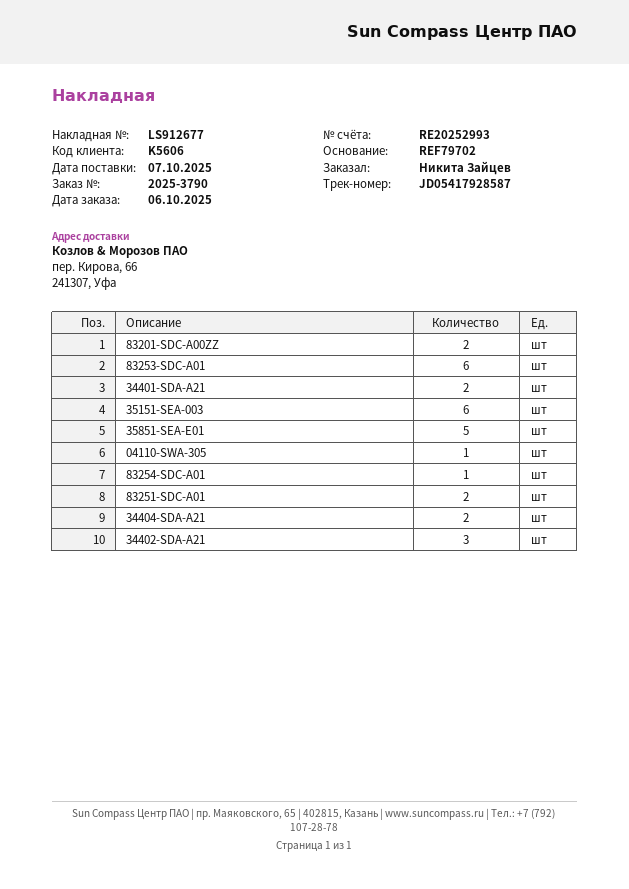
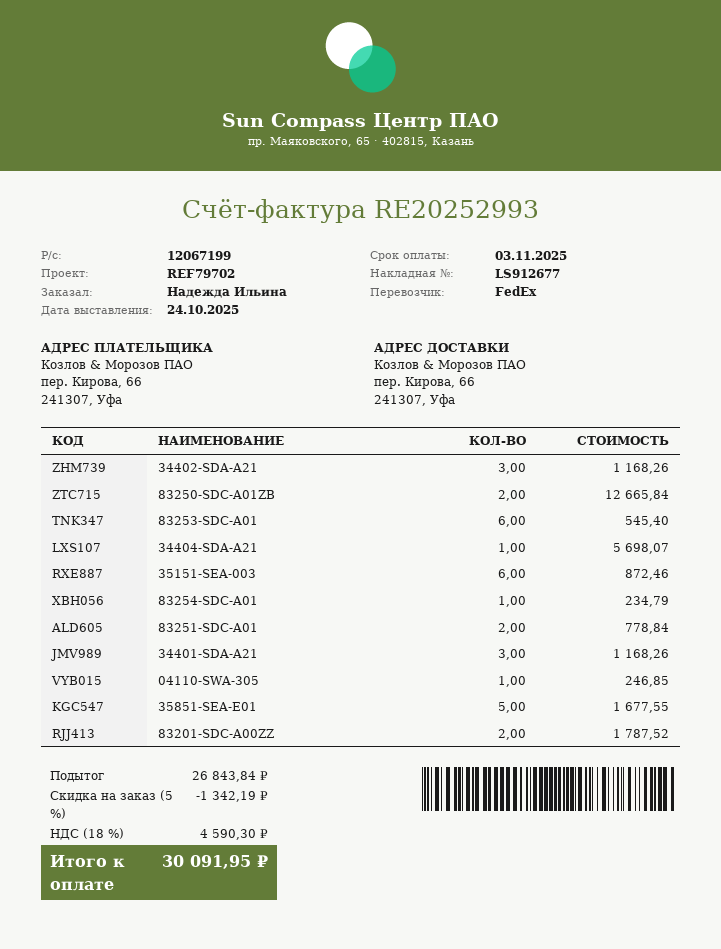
ordered by: Никита Зайцев -> Надежда Ильина
34401-SDA-A21: 2 -> 3
34404-SDA-A21: 2 -> 1
83250-SDC-A01ZB: none -> 2

